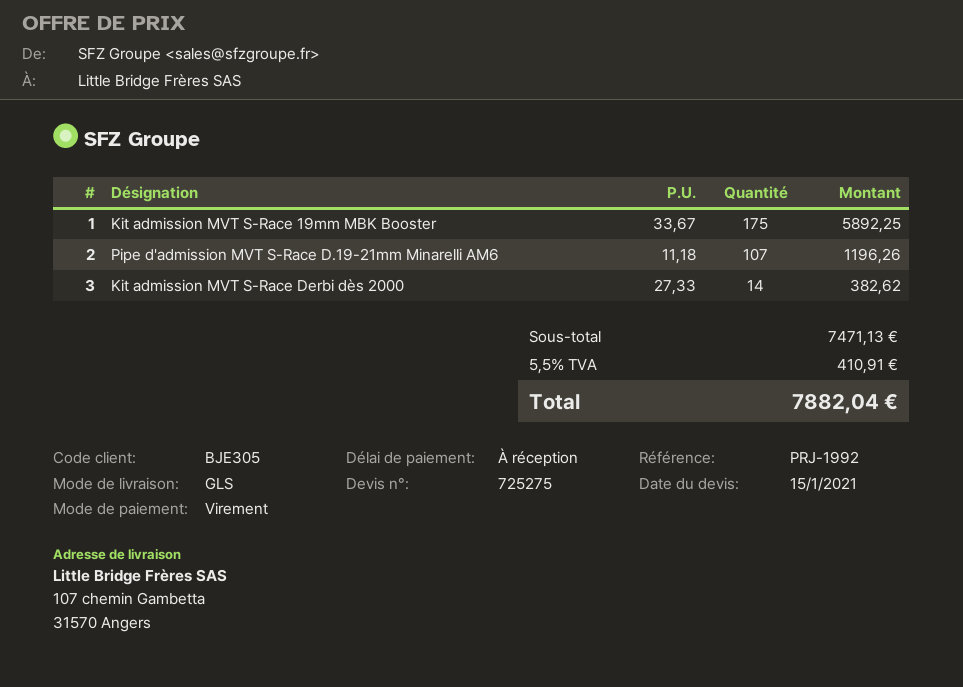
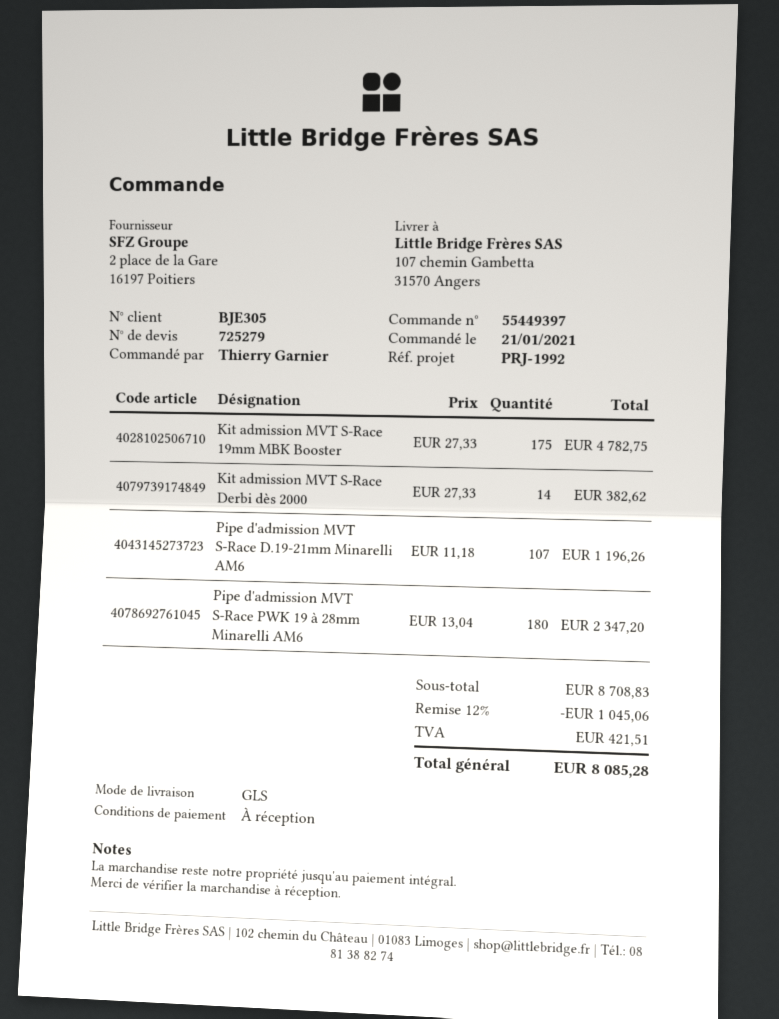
quote number: 725275 -> 725279
Kit admission MVT S-Race 19mm MBK Booster: 175 x 33.67 = 5892.25 -> 175 x 27.33 = 4782.75
Pipe d'admission MVT S-Race PWK 19 à 28mm Minarelli AM6: none -> 180 x 13.04 = 2347.20
subtotal: 7471.13 -> 8708.83
discount: none -> 12% = 1045.06
tax: 410.91 -> 421.51
total: 7882.04 -> 8085.28

